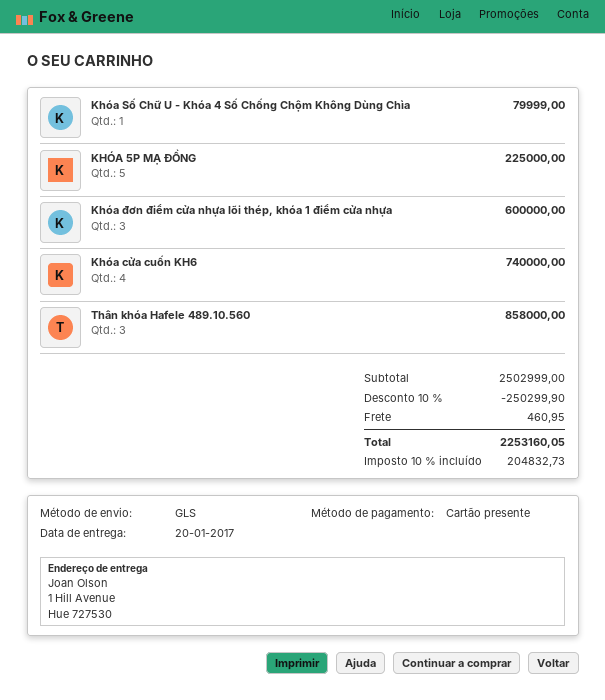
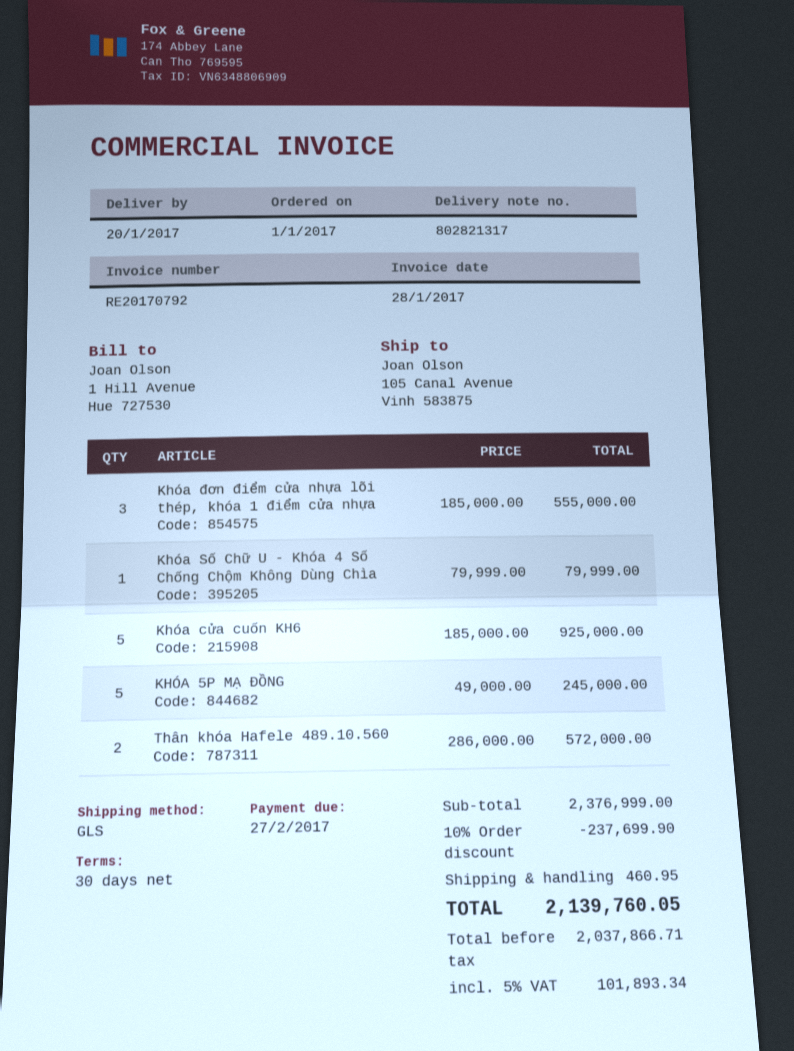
ship to: 1 Hill Avenue, Hue 727530 -> 105 Canal Avenue, Vinh 583875
KHÓA 5P MẠ ĐỒNG: 5 for 225000.00 -> 5 for 245000.00
Khóa đơn điểm cửa nhựa lõi thép, khóa 1 điểm cửa nhựa: 3 for 600000.00 -> 3 for 555000.00
Khóa cửa cuốn KH6: 4 for 740000.00 -> 5 for 925000.00
Thân khóa Hafele 489.10.560: 3 for 858000.00 -> 2 for 572000.00
subtotal: 2502999.00 -> 2376999.00
discount: 10% = 250299.90 -> 10% = 237699.90
tax: 10% = 204832.73 -> 5% = 101893.34
total: 2253160.05 -> 2139760.05

